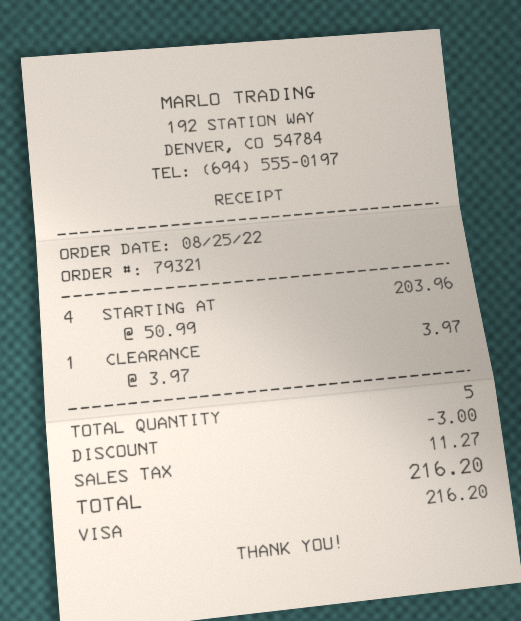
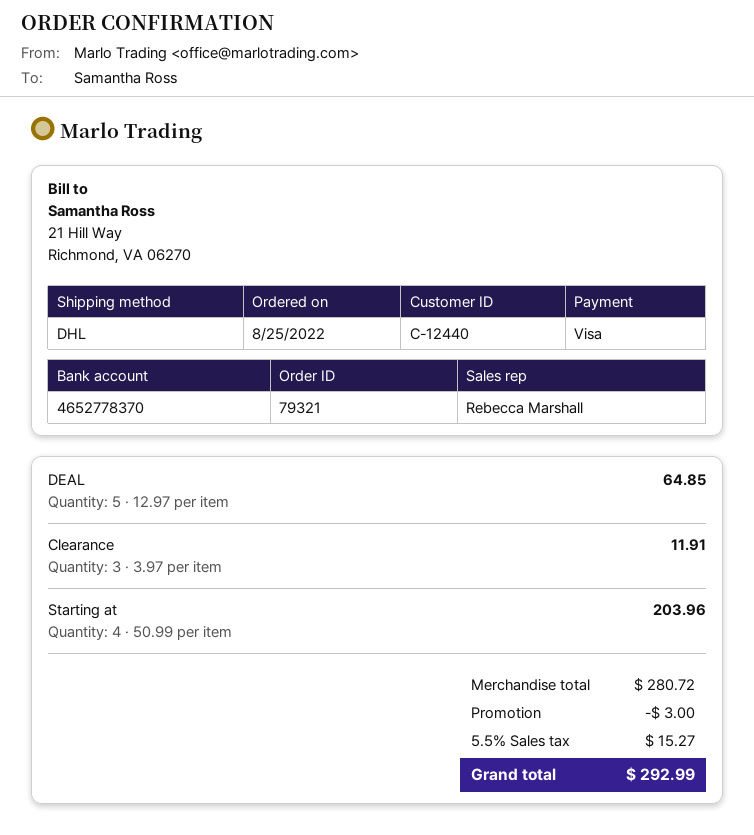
CLEARANCE: 1 x 3.97 = 3.97 -> 3 x 3.97 = 11.91
DEAL: none -> 5 x 12.97 = 64.85
tax: 11.27 -> 15.27
total: 216.20 -> 292.99

